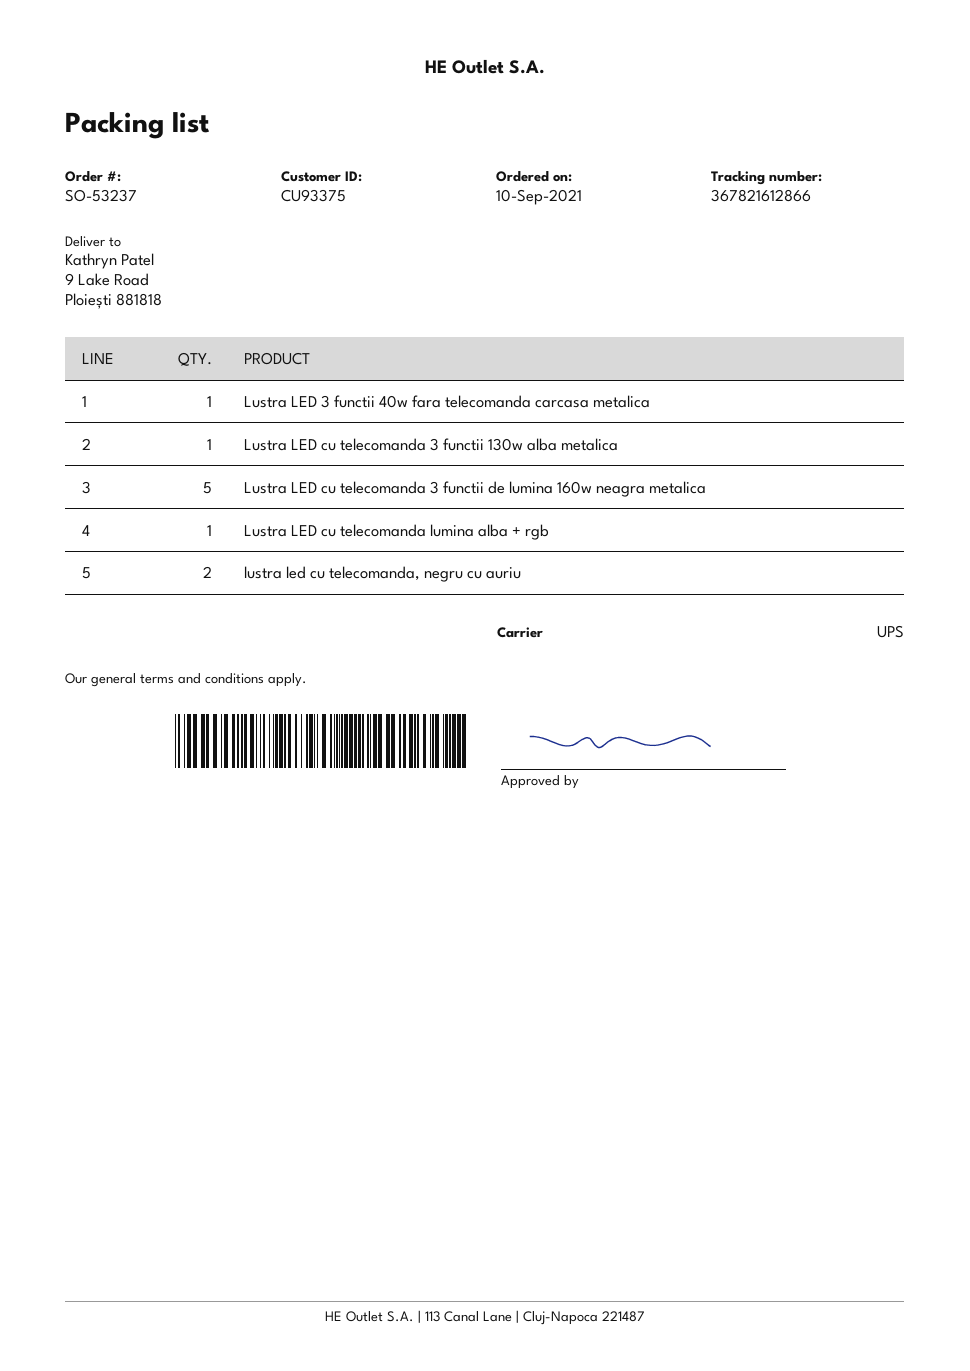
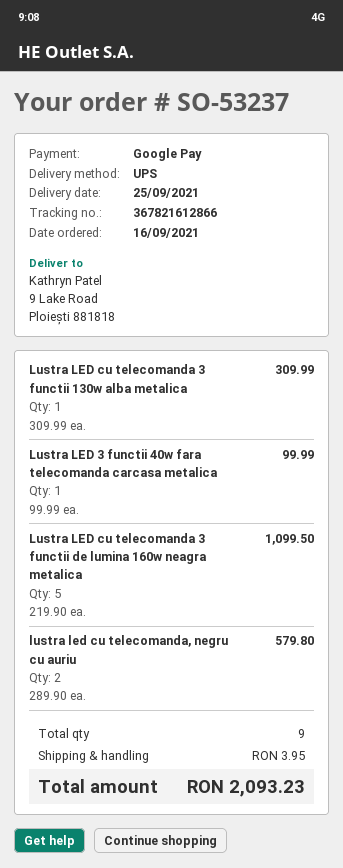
order date: 2021-09-10 -> 2021-09-16
Lustra LED cu telecomanda lumina alba + rgb: 1 -> none

